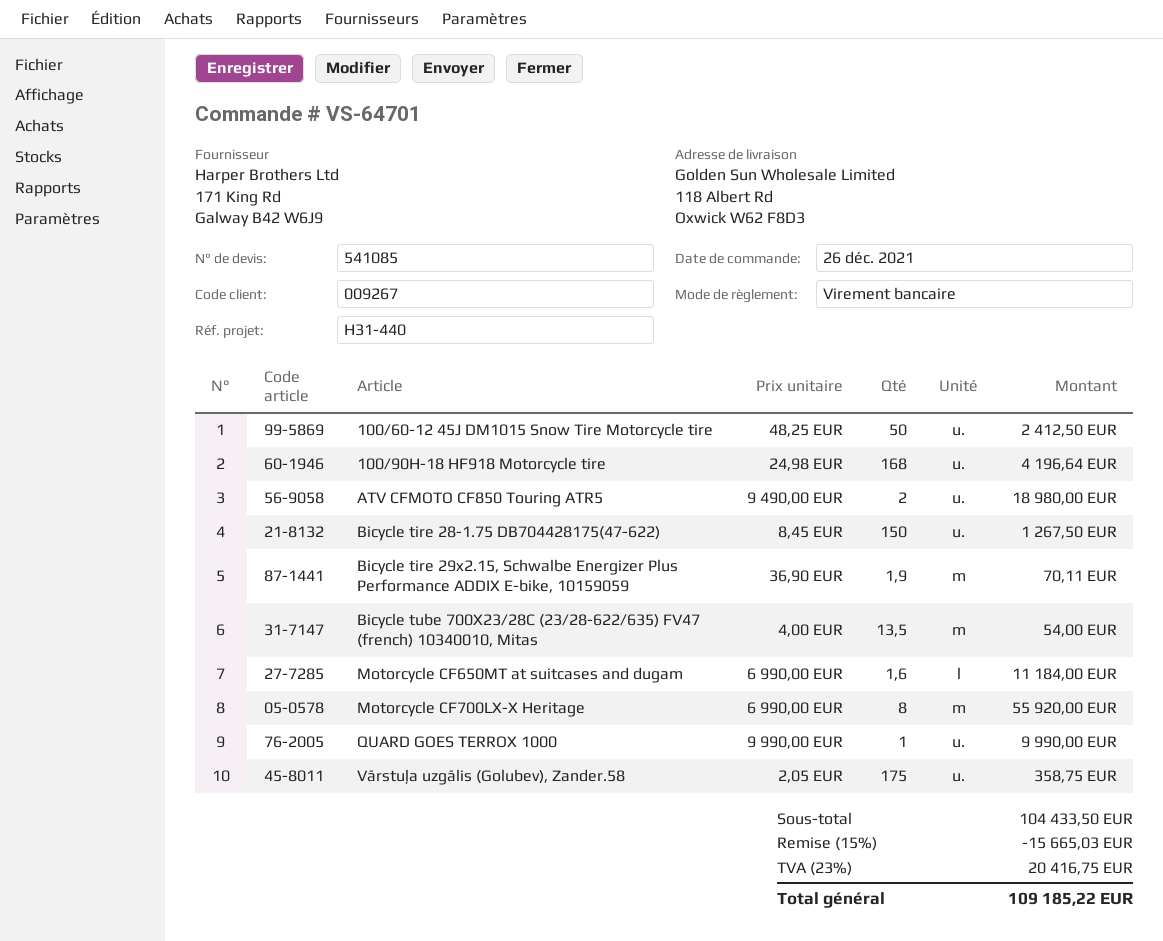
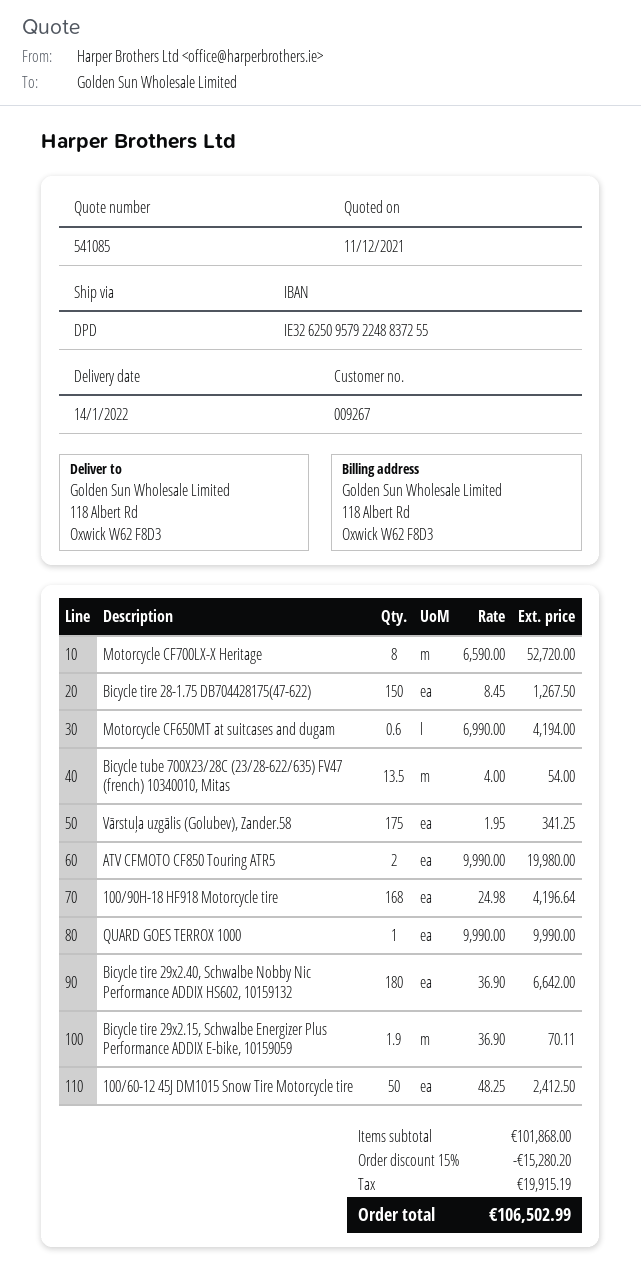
ATV CFMOTO CF850 Touring ATR5: 2 x 9490.00 = 18980.00 -> 2 x 9990.00 = 19980.00
Motorcycle CF650MT at suitcases and dugam: 1.6 x 6990.00 = 11184.00 -> 0.6 x 6990.00 = 4194.00
Motorcycle CF700LX-X Heritage: 8 x 6990.00 = 55920.00 -> 8 x 6590.00 = 52720.00
Vārstuļa uzgālis (Golubev), Zander.58: 175 x 2.05 = 358.75 -> 175 x 1.95 = 341.25
Bicycle tire 29x2.40, Schwalbe Nobby Nic Performance ADDIX HS602, 10159132: none -> 180 x 36.90 = 6642.00
subtotal: 104433.50 -> 101868.00
discount: 15% = 15665.03 -> 15% = 15280.20
tax: 20416.75 -> 19915.19
total: 109185.22 -> 106502.99

